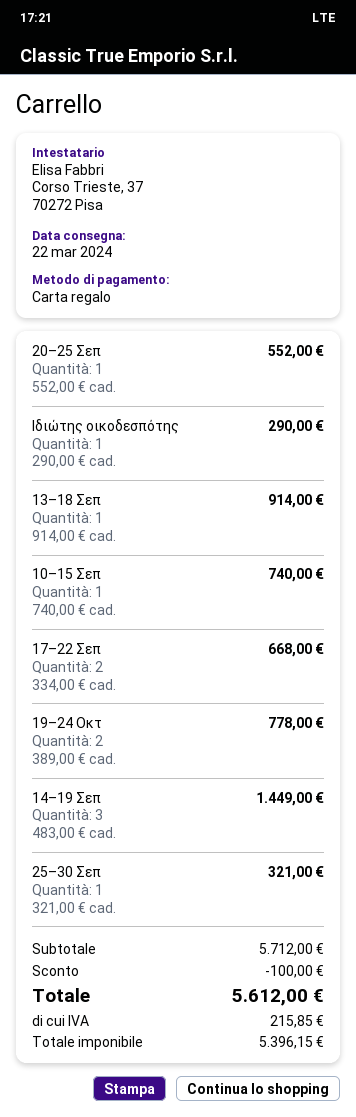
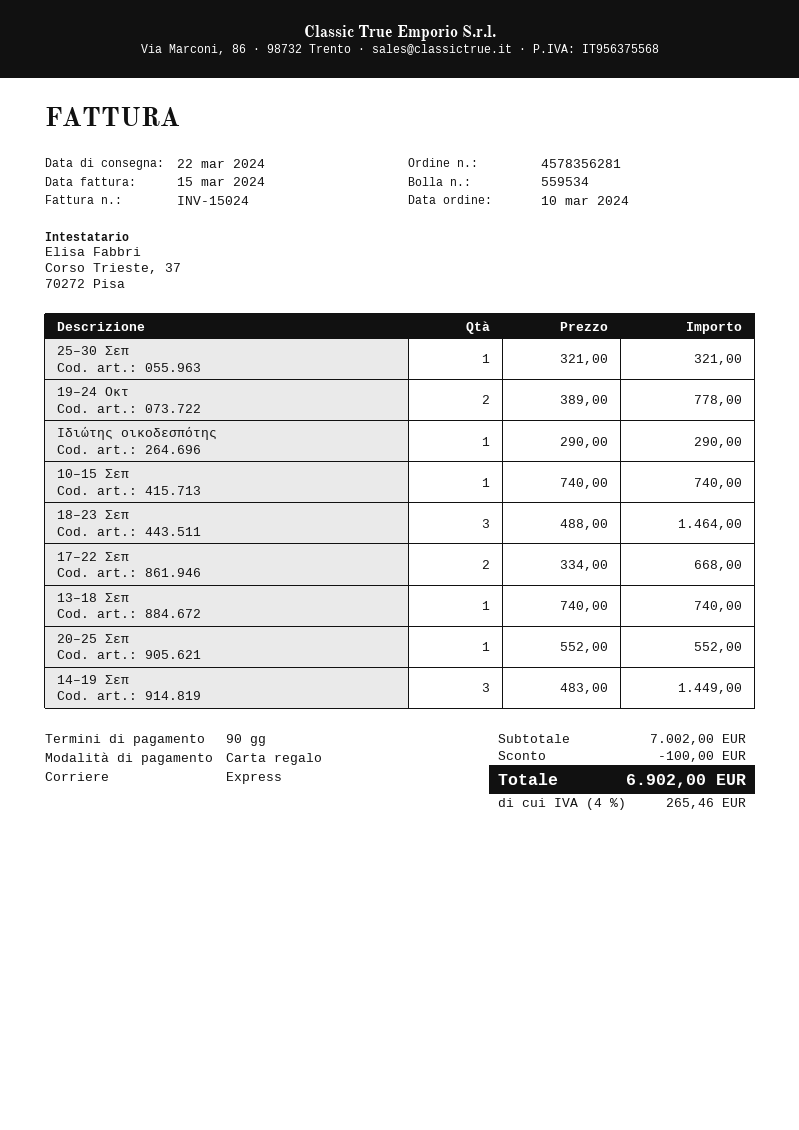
13–18 Σεπ: 1 x 914.00 = 914.00 -> 1 x 740.00 = 740.00
18–23 Σεπ: none -> 3 x 488.00 = 1464.00
subtotal: 5712.00 -> 7002.00
tax: 215.85 -> 265.46
total: 5612.00 -> 6902.00

